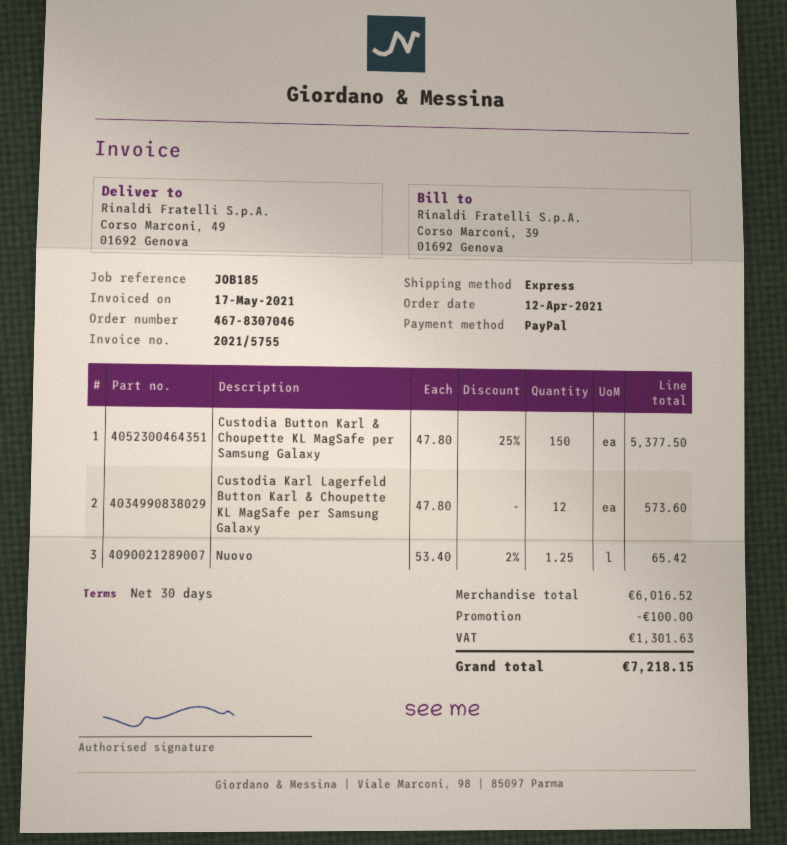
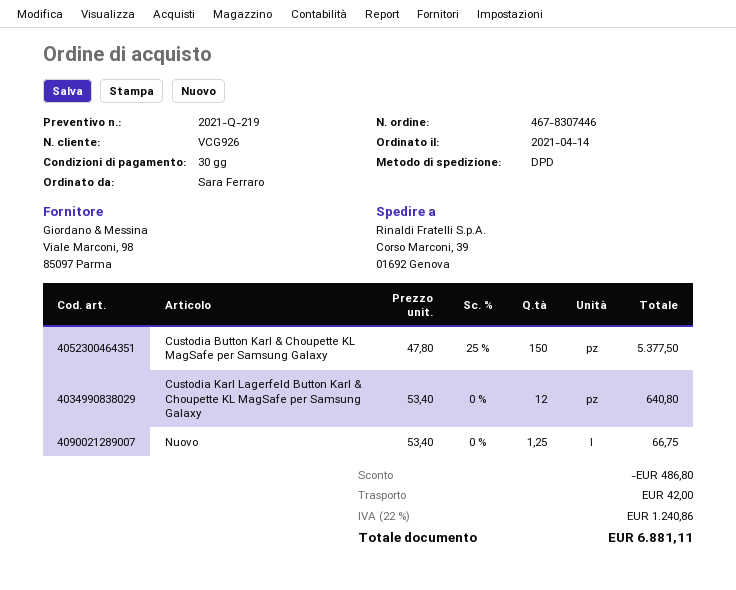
order number: 467-8307046 -> 467-8307446
order date: 2021-04-12 -> 2021-04-14
shipping method: express -> DPD
ship to: Corso Marconi, 49, 01692 Genova -> Corso Marconi, 39, 01692 Genova
Custodia Karl Lagerfeld Button Karl & Choupette KL MagSafe per Samsung Galaxy: 12 x 47.80 = 573.60 -> 12 x 53.40 = 640.80
Nuovo: 1.25 x 53.40 - 2% = 65.42 -> 1.25 x 53.40 = 66.75
discount: 100.00 -> 486.80
shipping: none -> 42.00
tax: 1301.63 -> 1240.86
total: 7218.15 -> 6881.11

